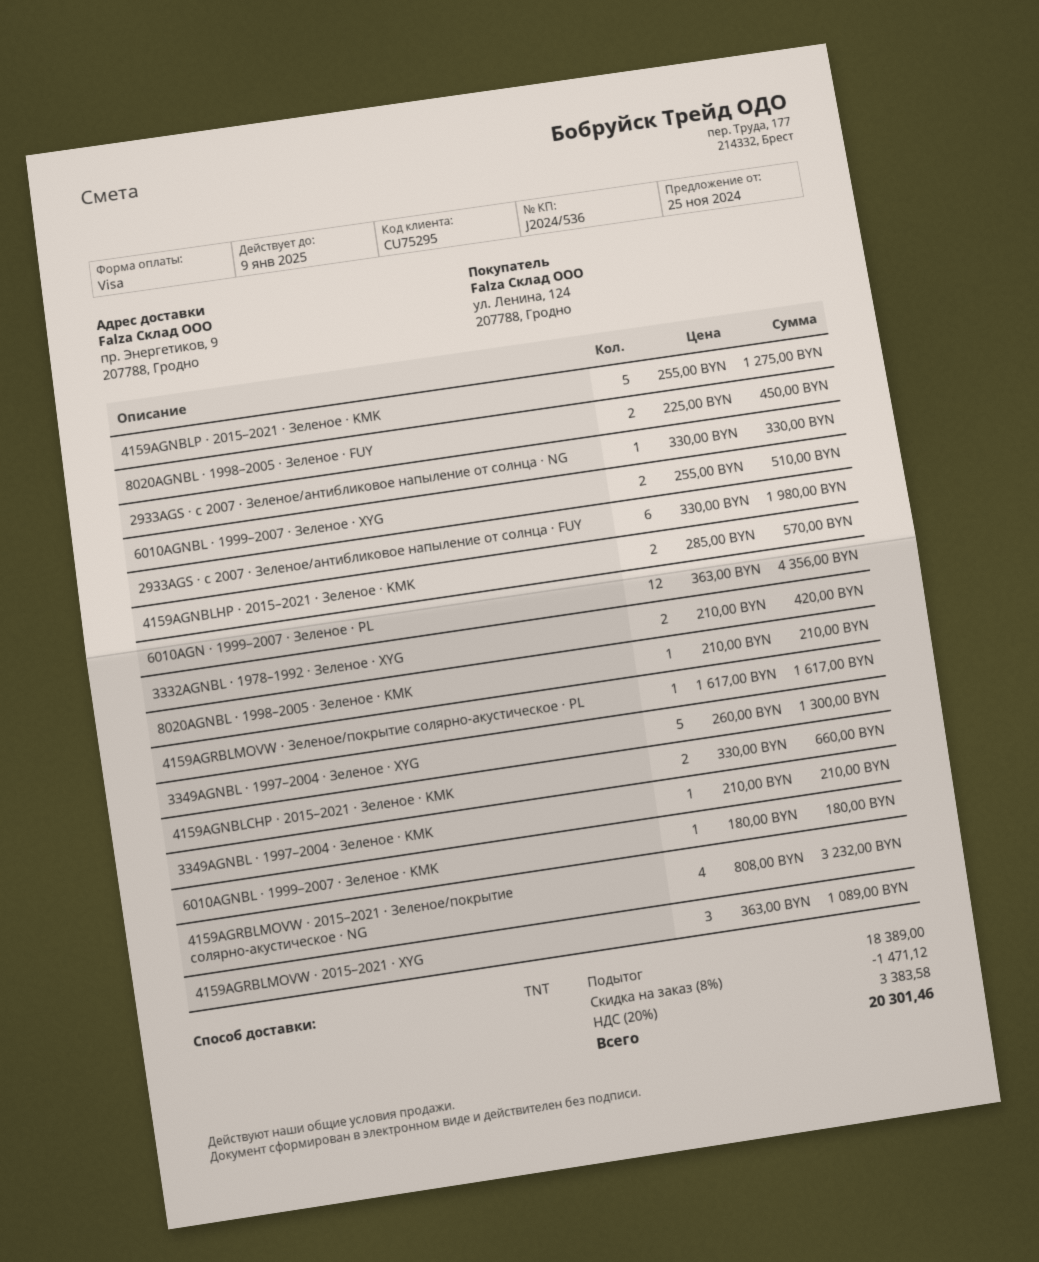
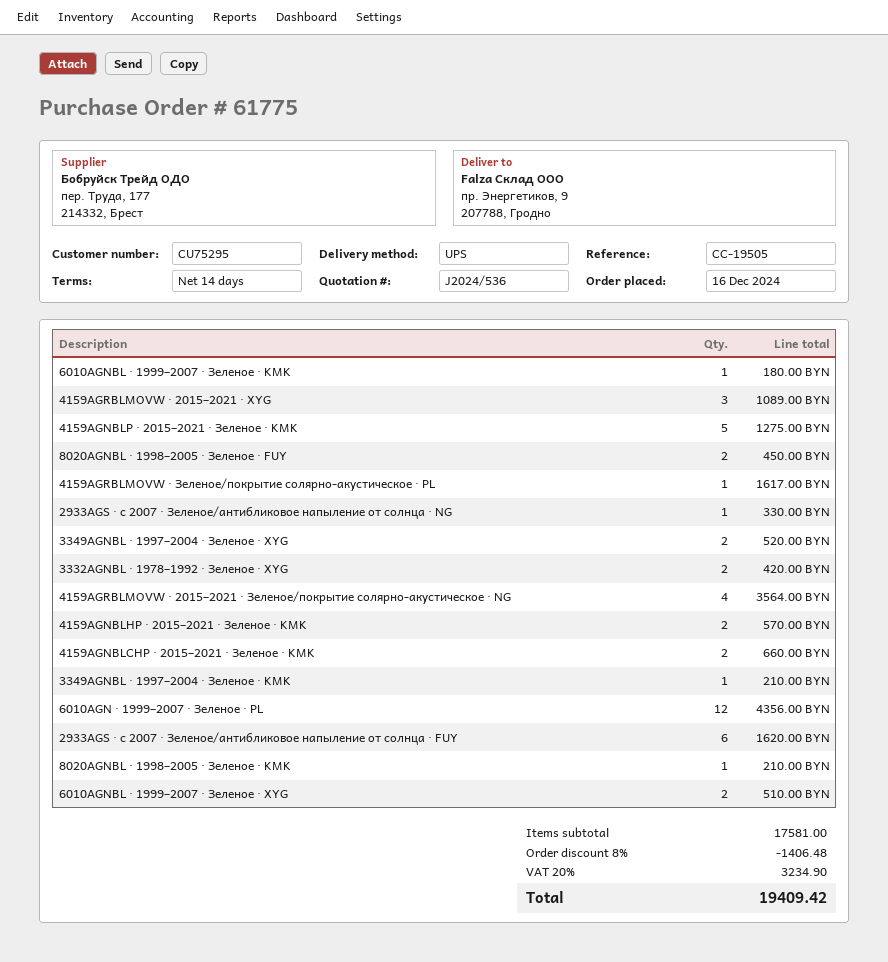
shipping method: TNT -> UPS
2933AGS · с 2007 · Зеленое/антибликовое напыление от солнца · FUY: 6 for 1980.00 -> 6 for 1620.00
3349AGNBL · 1997–2004 · Зеленое · XYG: 5 for 1300.00 -> 2 for 520.00
4159AGRBLMOVW · 2015–2021 · Зеленое/покрытие солярно-акустическое · NG: 4 for 3232.00 -> 4 for 3564.00
subtotal: 18389.00 -> 17581.00
discount: 8% = 1471.12 -> 8% = 1406.48
tax: 20% = 3383.58 -> 20% = 3234.90
total: 20301.46 -> 19409.42

